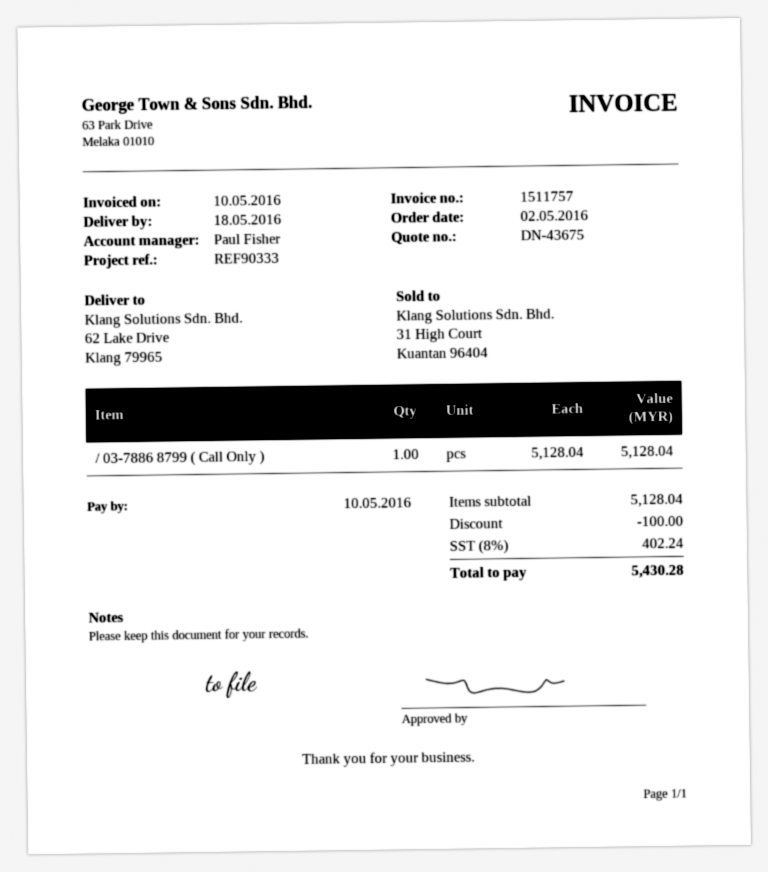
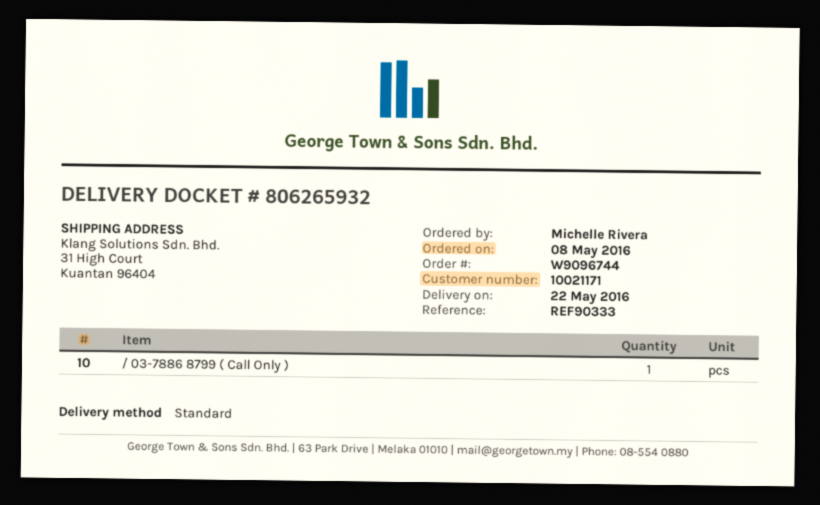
order date: 2016-05-02 -> 2016-05-08
delivery date: 2016-05-18 -> 2016-05-22
ship to: 62 Lake Drive, Klang 79965 -> 31 High Court, Kuantan 96404

